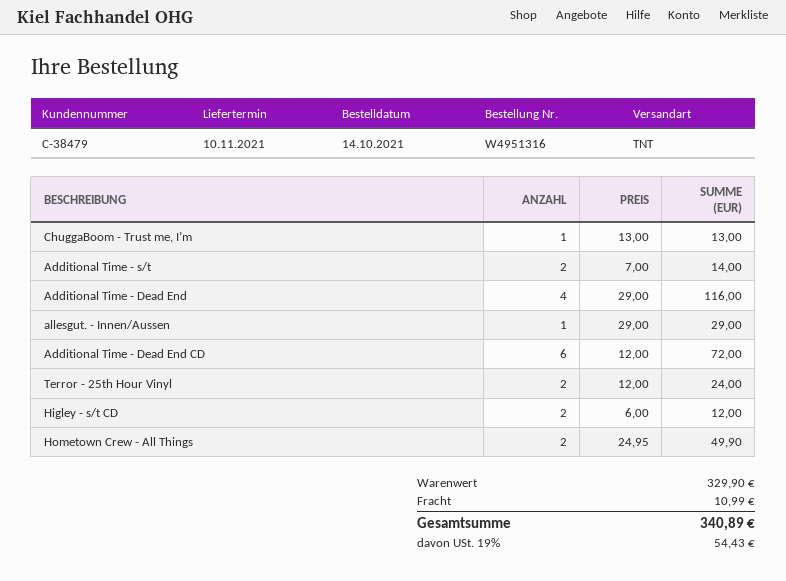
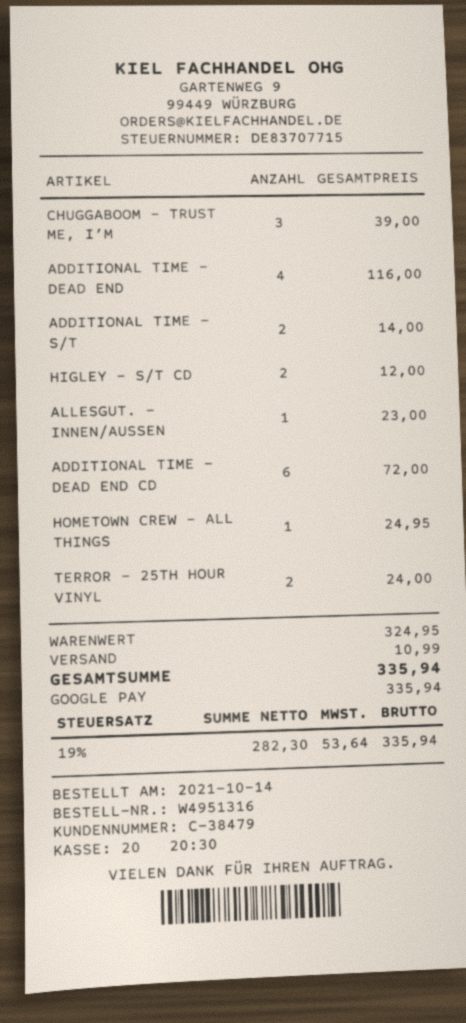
ChuggaBoom - Trust me, I’m: 1 for 13.00 -> 3 for 39.00
allesgut. - Innen/Aussen: 1 for 29.00 -> 1 for 23.00
Hometown Crew - All Things: 2 for 49.90 -> 1 for 24.95
subtotal: 329.90 -> 324.95
tax: 19% = 54.43 -> 19% = 53.64
total: 340.89 -> 335.94

